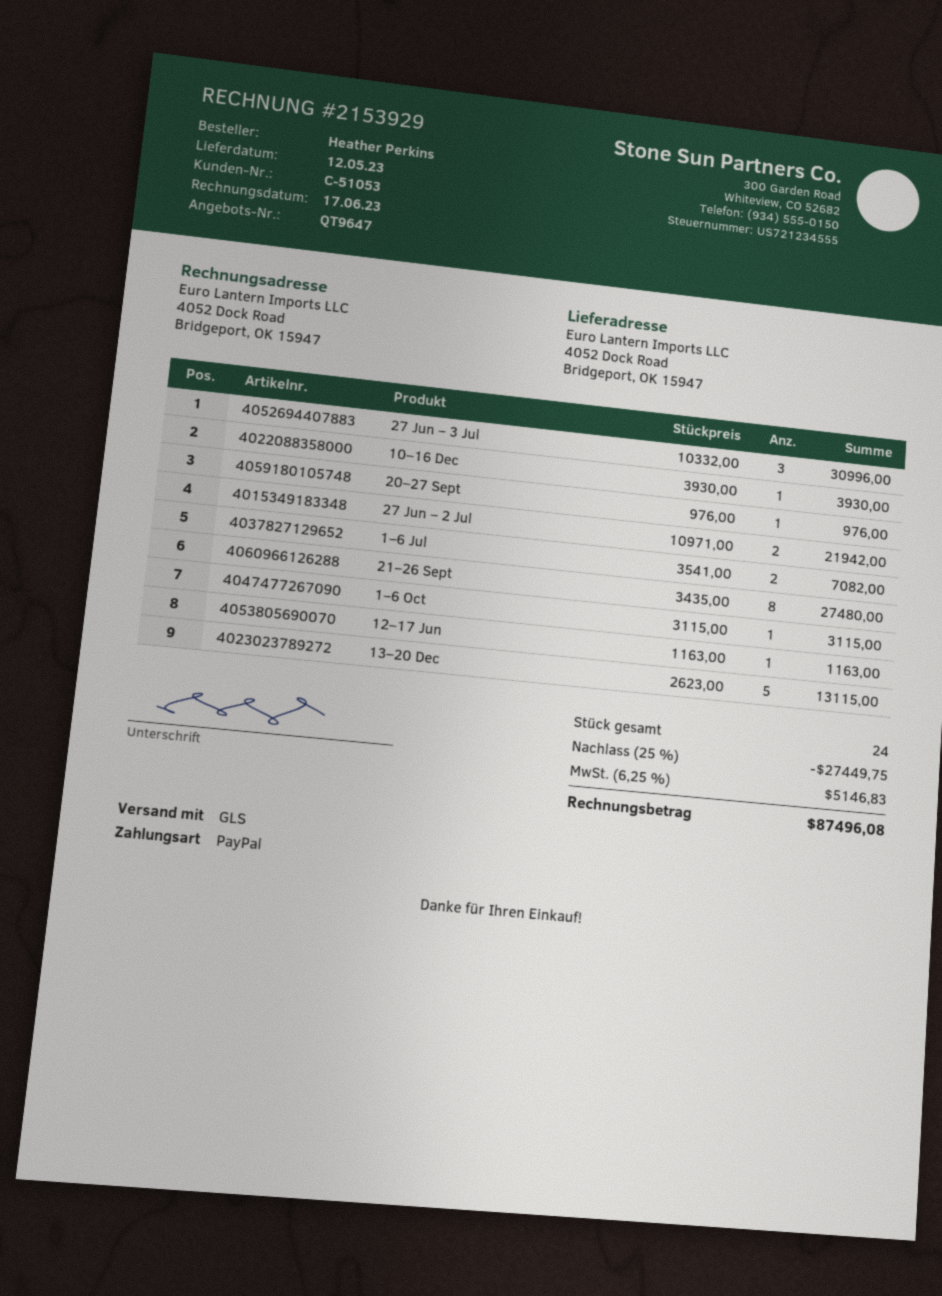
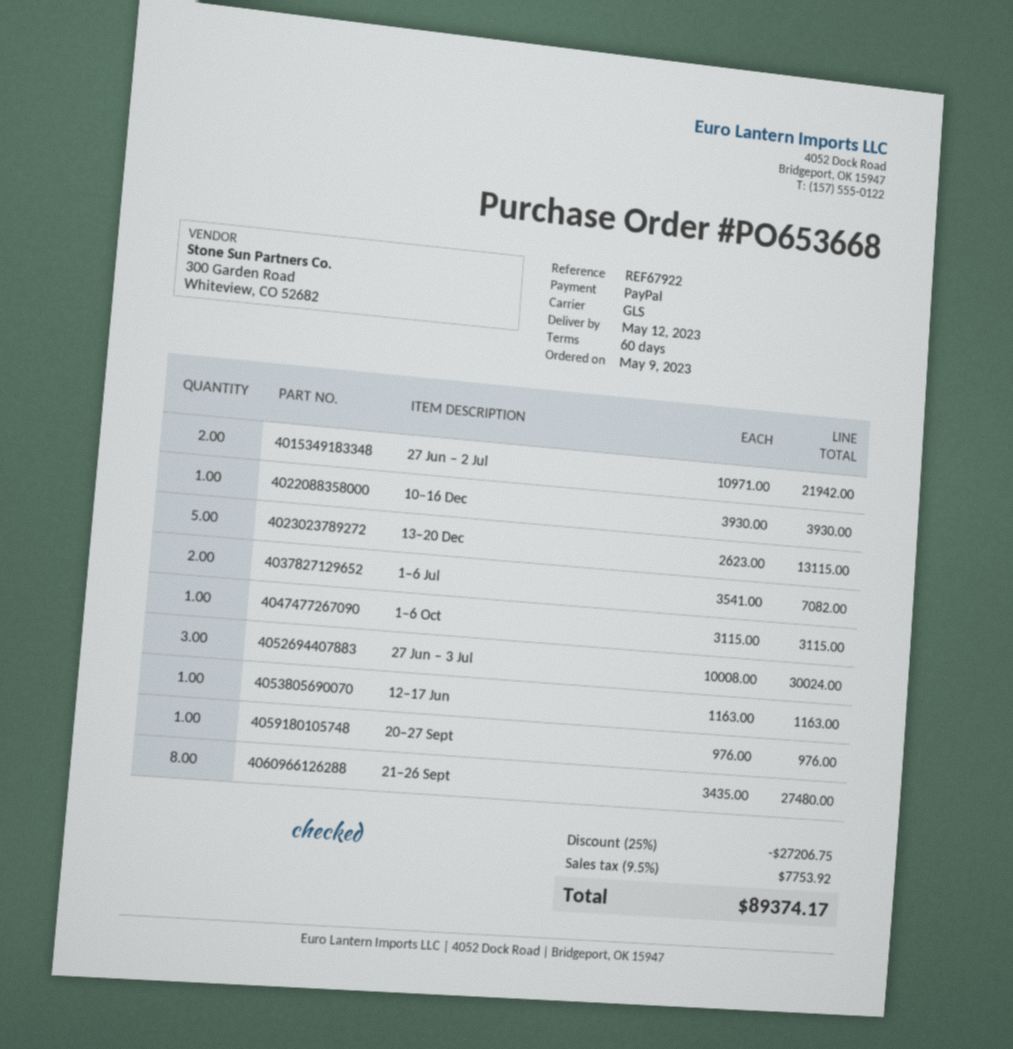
27 Jun – 3 Jul: 3 x 10332.00 = 30996.00 -> 3 x 10008.00 = 30024.00
discount: 25% = 27449.75 -> 25% = 27206.75
tax: 6.25% = 5146.83 -> 9.5% = 7753.92
total: 87496.08 -> 89374.17

